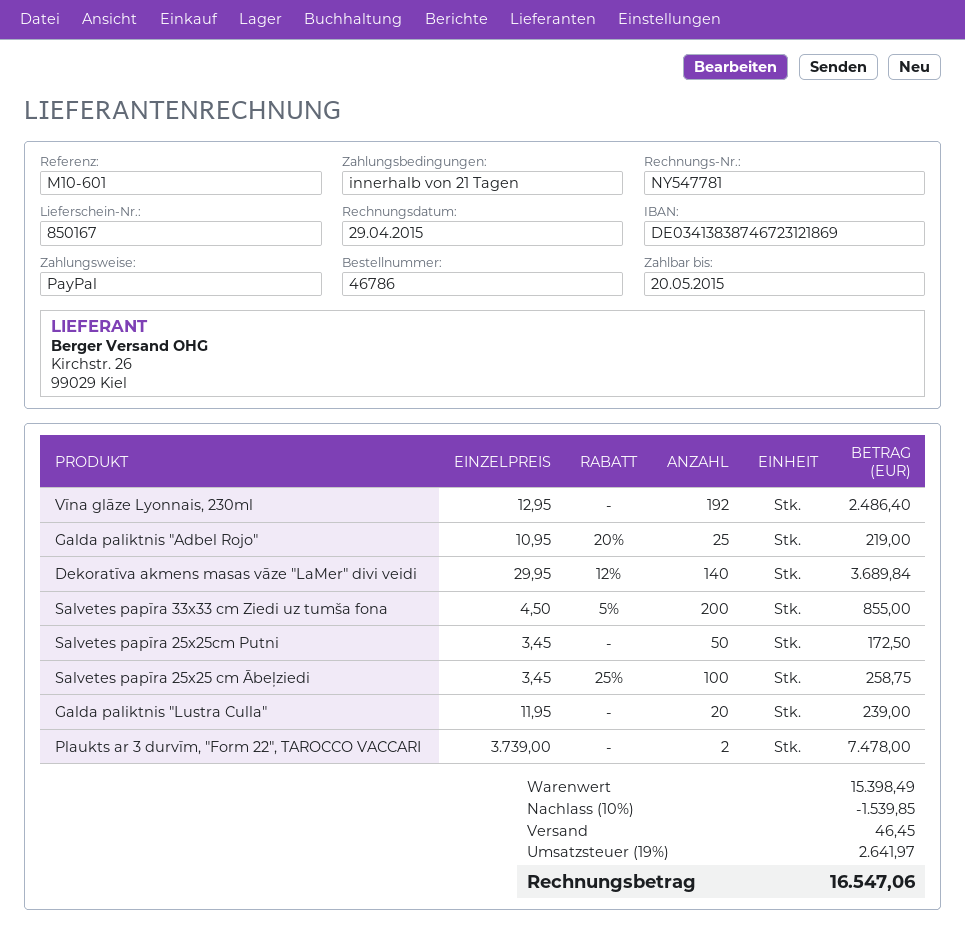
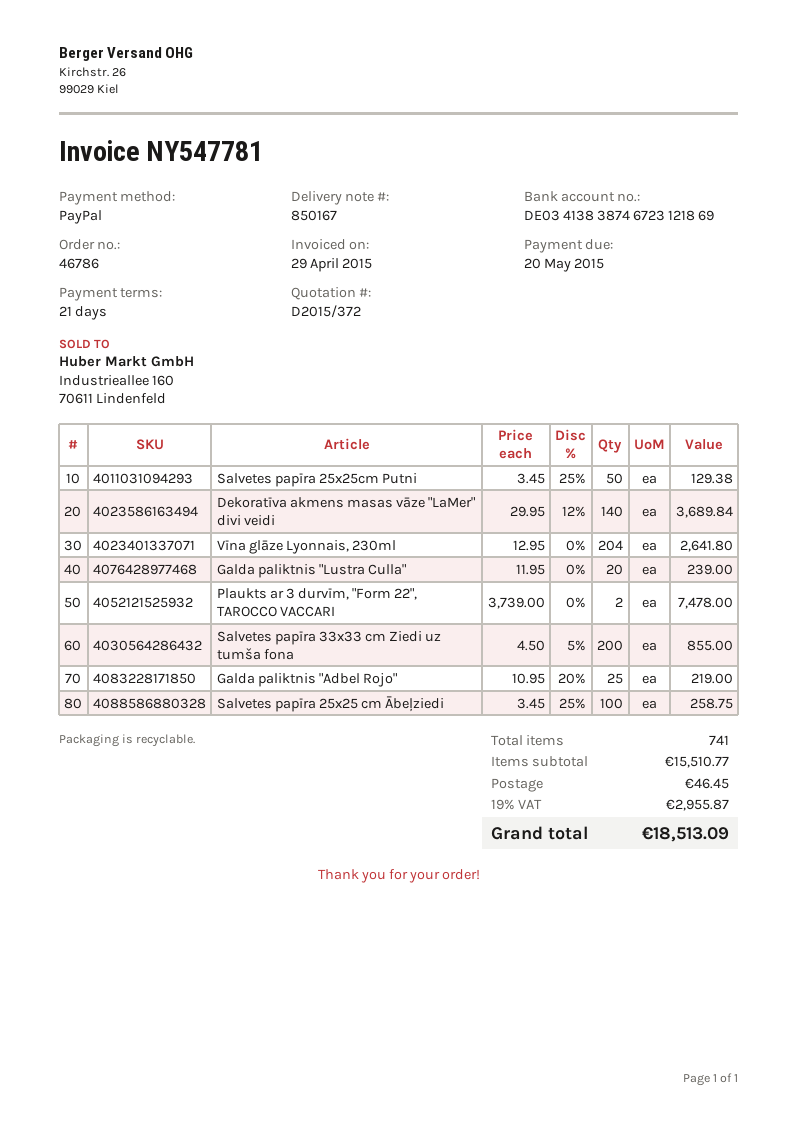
Vīna glāze Lyonnais, 230ml: 192 x 12.95 = 2486.40 -> 204 x 12.95 = 2641.80
Salvetes papīra 25x25cm Putni: 50 x 3.45 = 172.50 -> 50 x 3.45 - 25% = 129.38
subtotal: 15398.49 -> 15510.77
discount: 10% = 1539.85 -> none
tax: 19% = 2641.97 -> 19% = 2955.87
total: 16547.06 -> 18513.09

